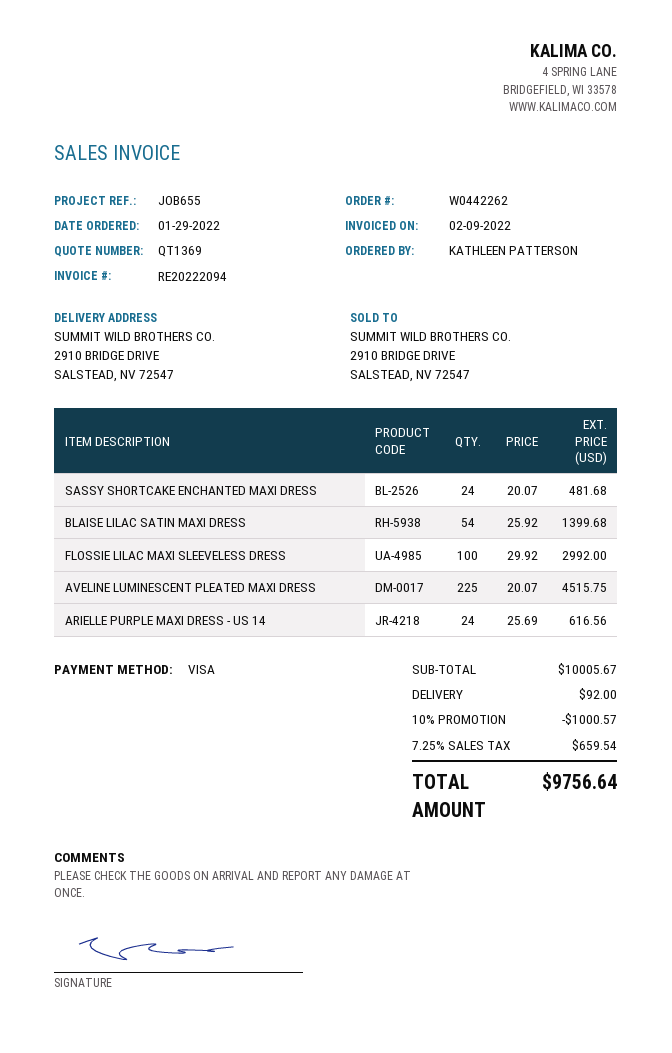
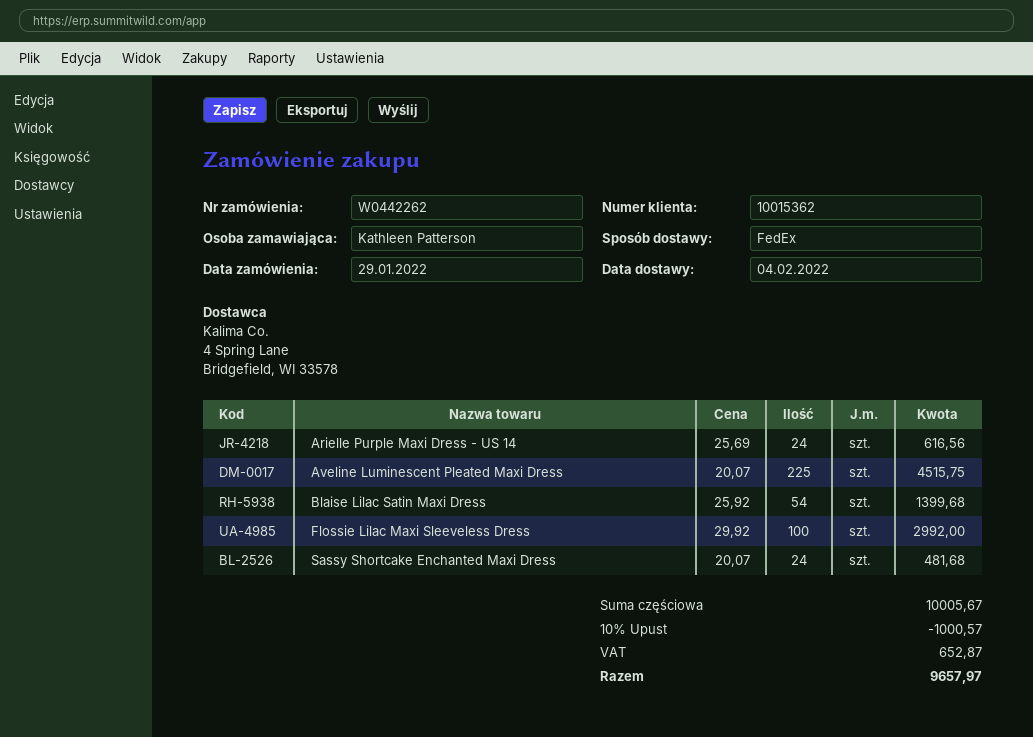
shipping: 92.00 -> none
tax: 659.54 -> 652.87
total: 9756.64 -> 9657.97

